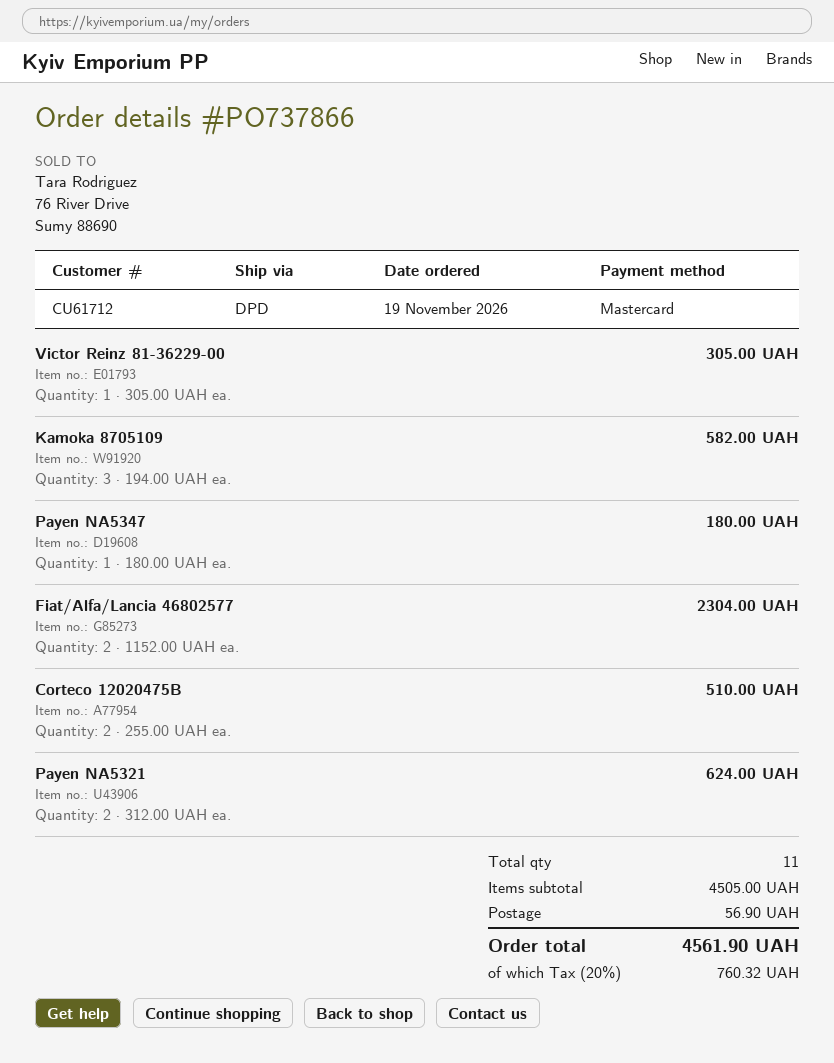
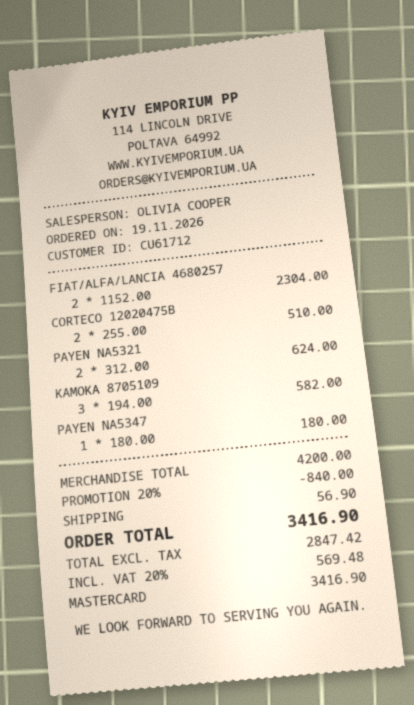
Victor Reinz 81-36229-00: 1 x 305.00 = 305.00 -> none
subtotal: 4505.00 -> 4200.00
discount: none -> 20% = 840.00
tax: 20% = 760.32 -> 20% = 569.48
total: 4561.90 -> 3416.90

